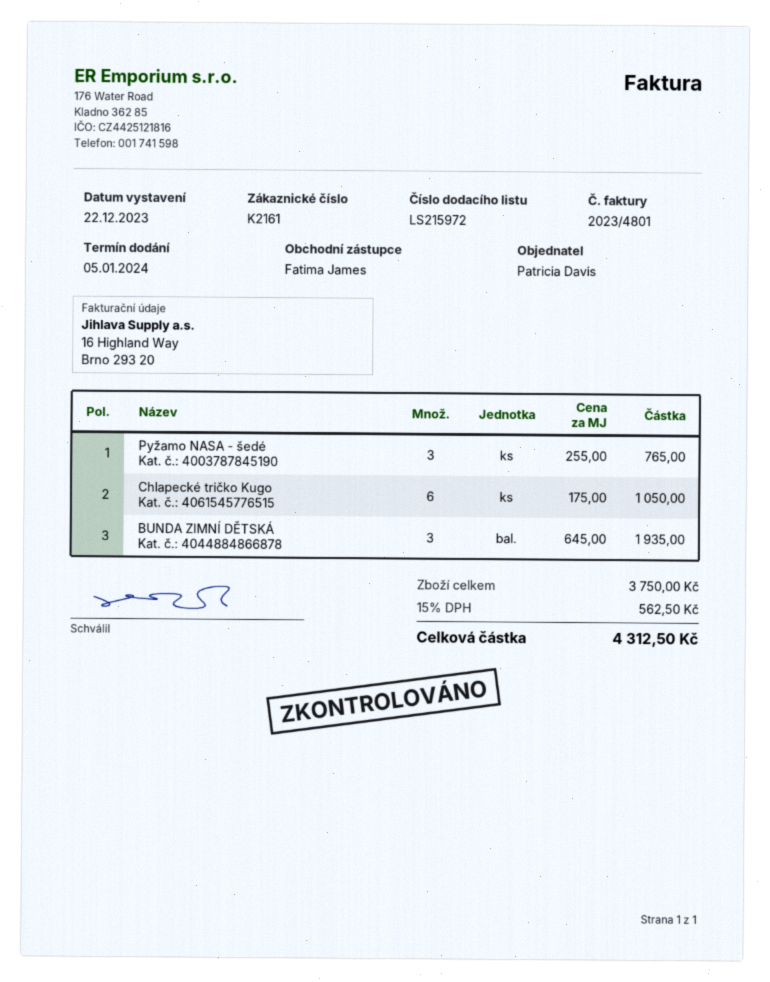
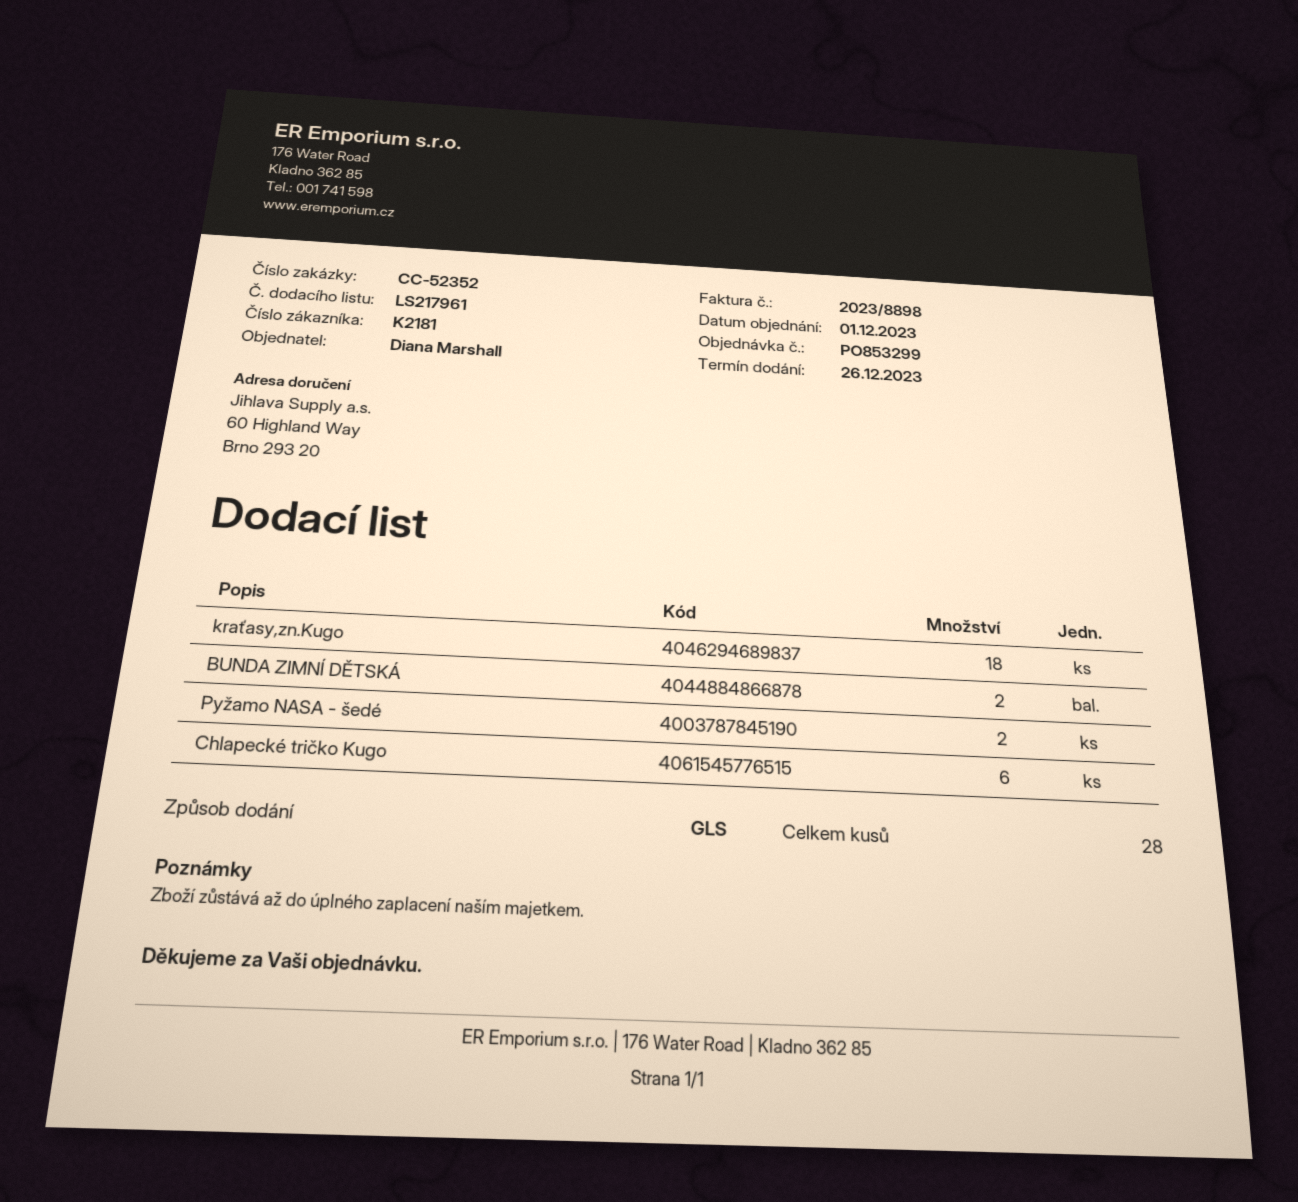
delivery note number: LS215972 -> LS217961
delivery date: 2024-01-05 -> 2023-12-26
invoice number: 2023/4801 -> 2023/8898
customer number: K2161 -> K2181
ordered by: Patricia Davis -> Diana Marshall
Pyžamo NASA - šedé: 3 -> 2
BUNDA ZIMNÍ DĚTSKÁ: 3 -> 2
kraťasy,zn.Kugo: none -> 18

